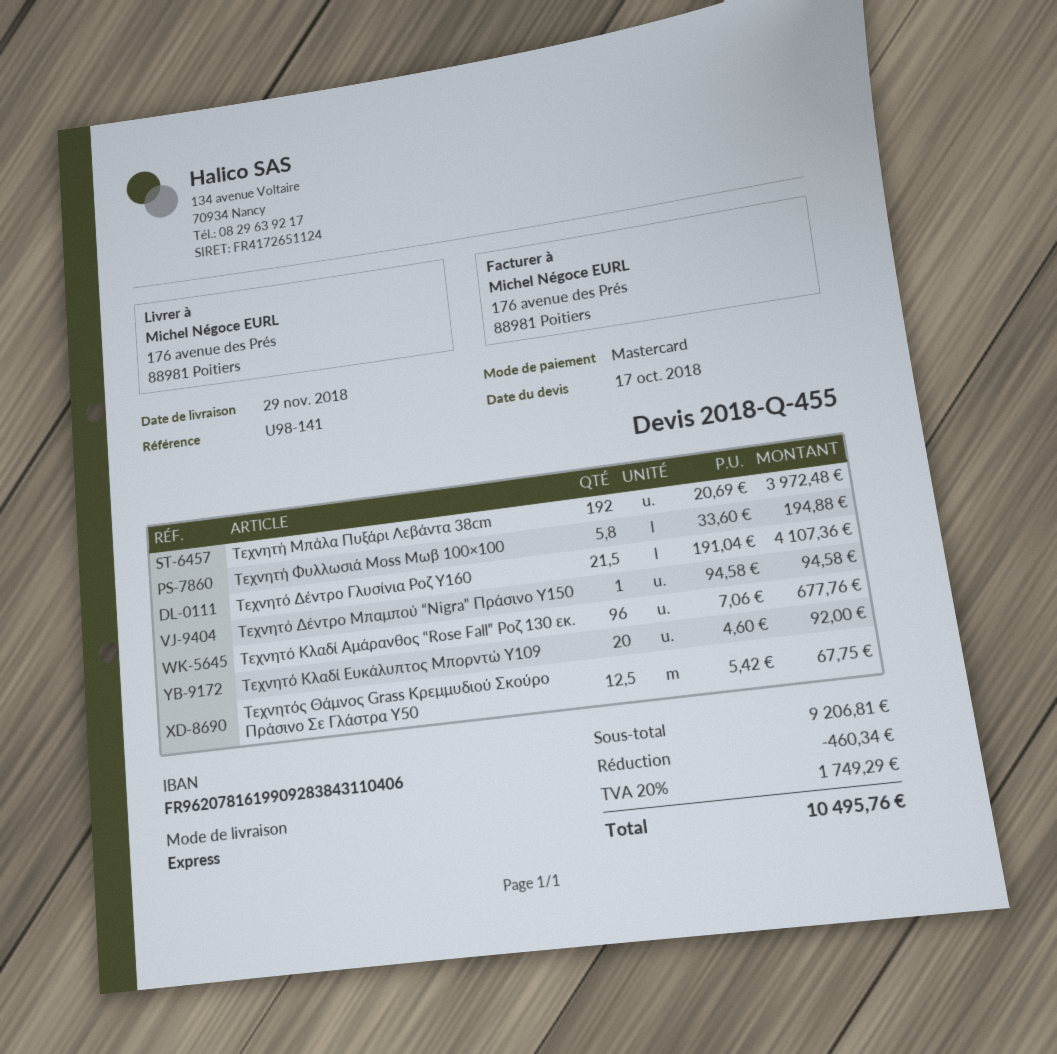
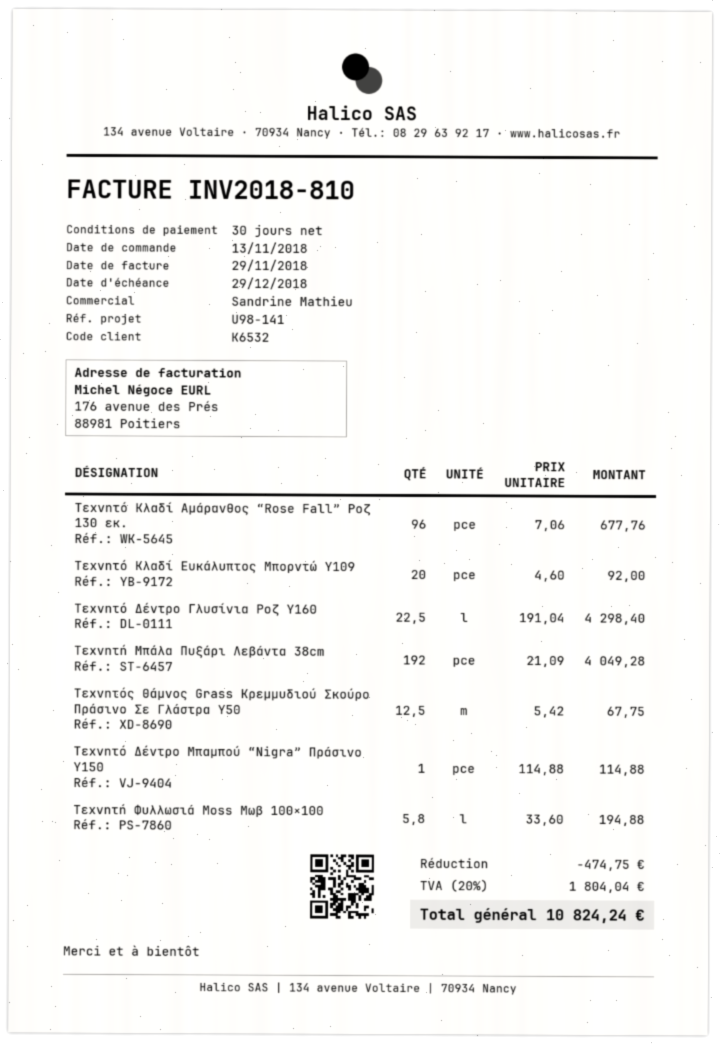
Τεχνητή Μπάλα Πυξάρι Λεβάντα 38cm: 192 x 20.69 = 3972.48 -> 192 x 21.09 = 4049.28
Τεχνητό Δέντρο Γλυσίνια Ροζ Υ160: 21.5 x 191.04 = 4107.36 -> 22.5 x 191.04 = 4298.40
Τεχνητό Δέντρο Μπαμπού “Nigra” Πράσινο Υ150: 1 x 94.58 = 94.58 -> 1 x 114.88 = 114.88
discount: 460.34 -> 474.75
tax: 20% = 1749.29 -> 20% = 1804.04
total: 10495.76 -> 10824.24

